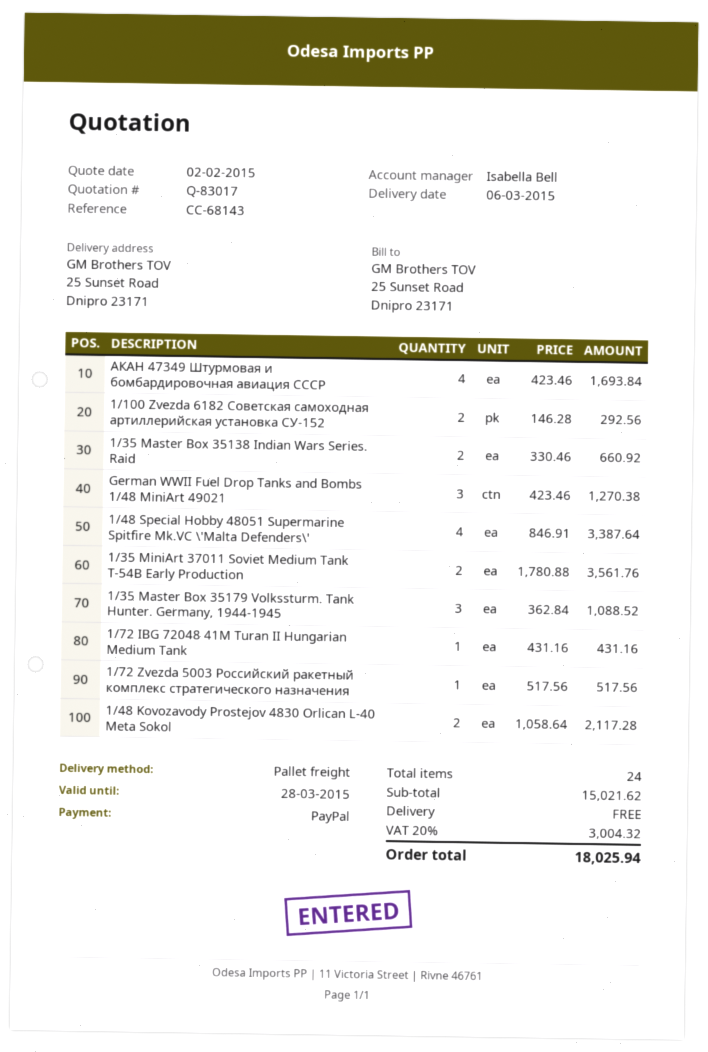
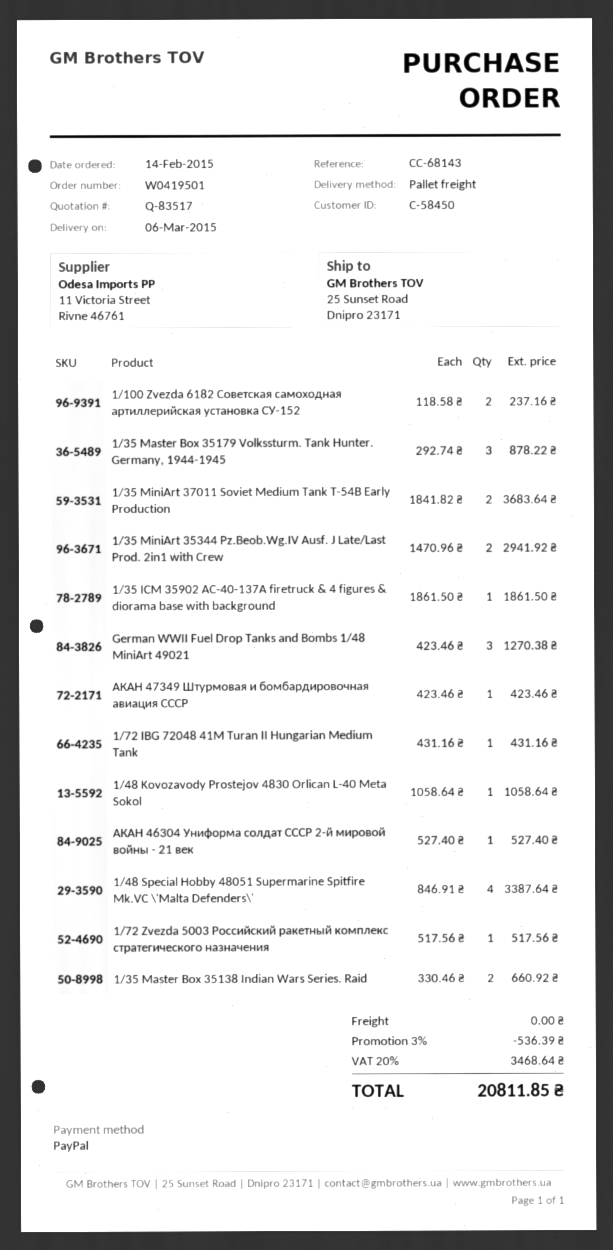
quote number: Q-83017 -> Q-83517
АКАН 47349 Штурмовая и бомбардировочная авиация СССР: 4 x 423.46 = 1693.84 -> 1 x 423.46 = 423.46
1/100 Zvezda 6182 Советская самоходная артиллерийская установка СУ-152: 2 x 146.28 = 292.56 -> 2 x 118.58 = 237.16
1/35 MiniArt 37011 Soviet Medium Tank T-54B Early Production: 2 x 1780.88 = 3561.76 -> 2 x 1841.82 = 3683.64
1/35 Master Box 35179 Volkssturm. Tank Hunter. Germany, 1944-1945: 3 x 362.84 = 1088.52 -> 3 x 292.74 = 878.22
1/48 Kovozavody Prostejov 4830 Orlican L-40 Meta Sokol: 2 x 1058.64 = 2117.28 -> 1 x 1058.64 = 1058.64
1/35 MiniArt 35344 Pz.Beob.Wg.IV Ausf. J Late/Last Prod. 2in1 with Crew: none -> 2 x 1470.96 = 2941.92
1/35 ICM 35902 AC-40-137A firetruck & 4 figures & diorama base with background: none -> 1 x 1861.50 = 1861.50
АКАН 46304 Униформа солдат СССР 2-й мировой войны - 21 век: none -> 1 x 527.40 = 527.40
discount: none -> 3% = 536.39
tax: 20% = 3004.32 -> 20% = 3468.64
total: 18025.94 -> 20811.85

